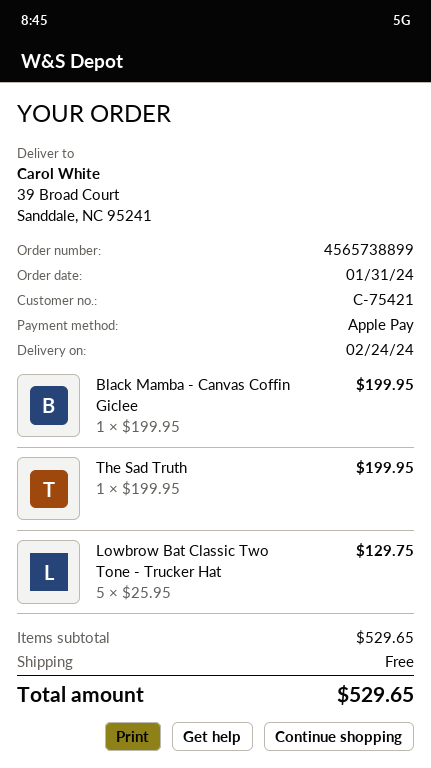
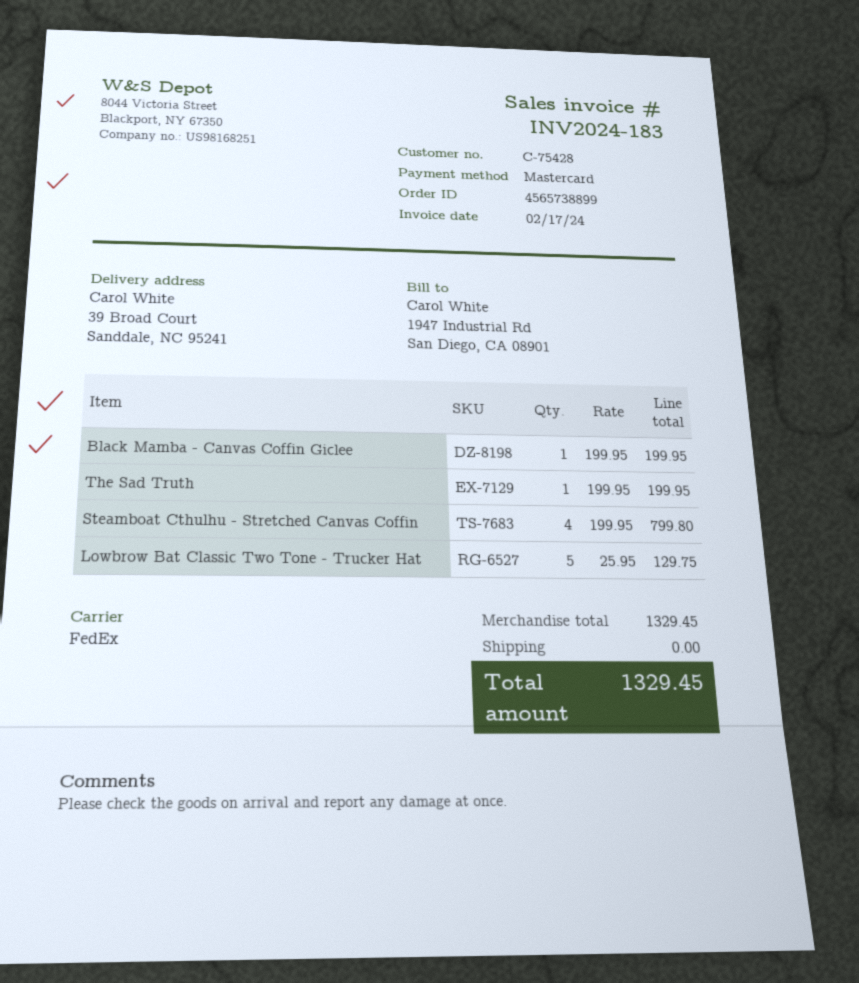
customer number: C-75421 -> C-75428
payment method: Apple Pay -> Mastercard
Steamboat Cthulhu - Stretched Canvas Coffin: none -> 4 x 199.95 = 799.80
subtotal: 529.65 -> 1329.45
total: 529.65 -> 1329.45

